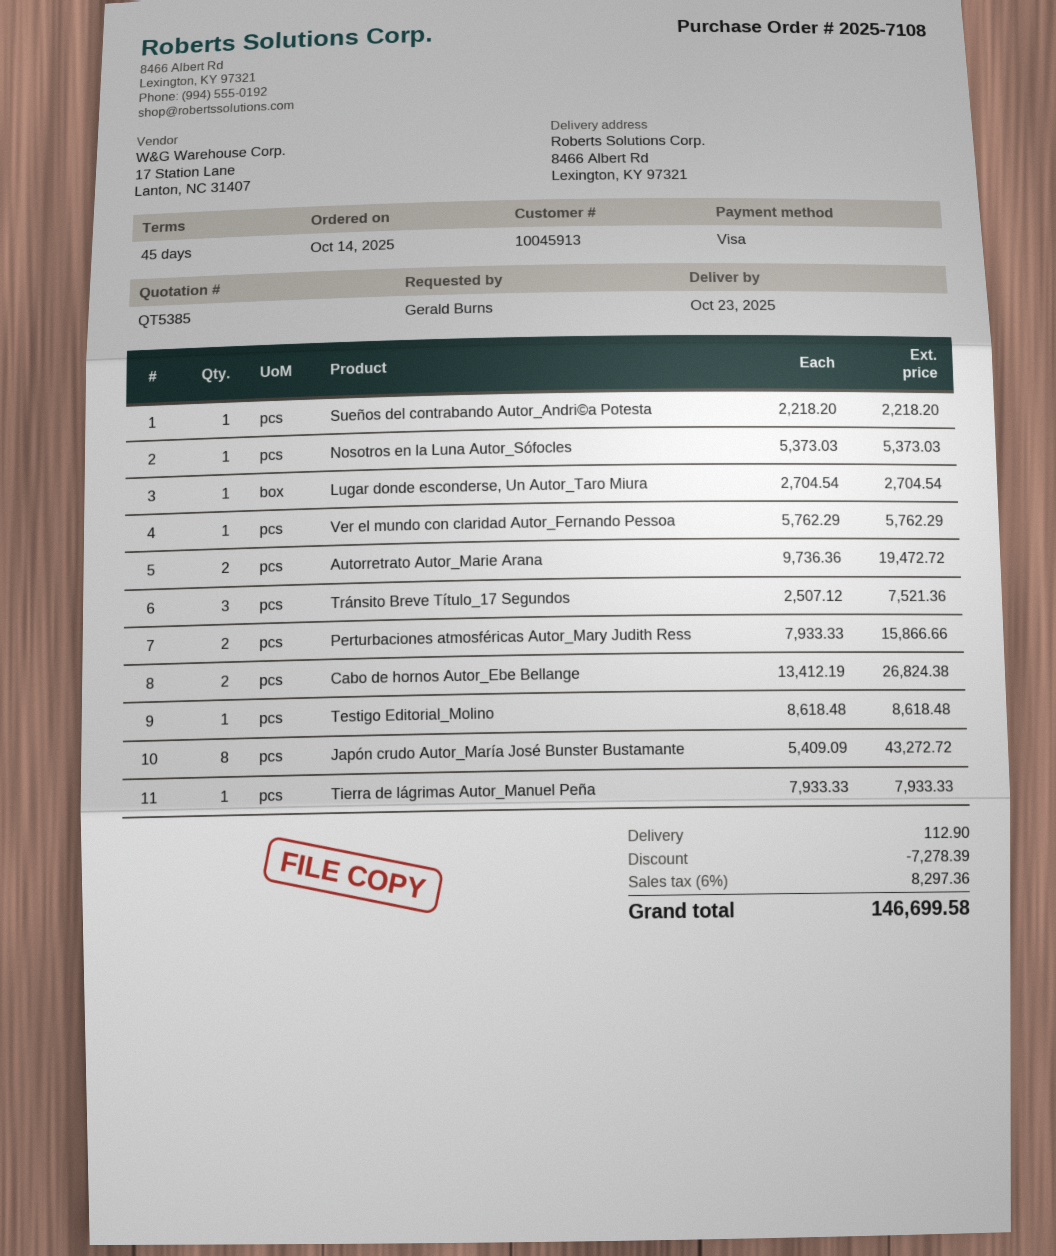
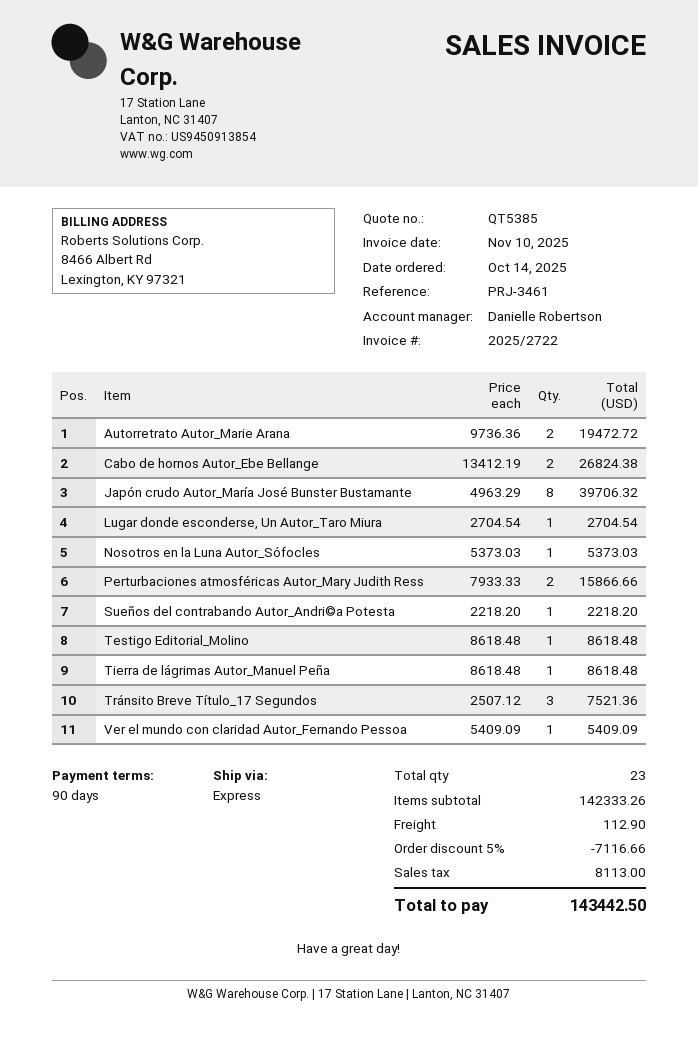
payment terms: 45 days -> 90 days
Ver el mundo con claridad Autor_Fernando Pessoa: 1 x 5762.29 = 5762.29 -> 1 x 5409.09 = 5409.09
Japón crudo Autor_María José Bunster Bustamante: 8 x 5409.09 = 43272.72 -> 8 x 4963.29 = 39706.32
Tierra de lágrimas Autor_Manuel Peña: 1 x 7933.33 = 7933.33 -> 1 x 8618.48 = 8618.48
discount: 7278.39 -> 7116.66
tax: 8297.36 -> 8113.00
total: 146699.58 -> 143442.50

